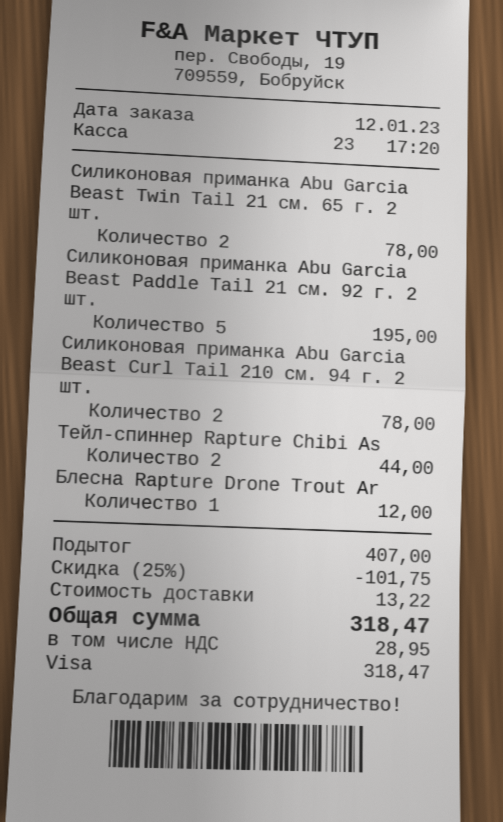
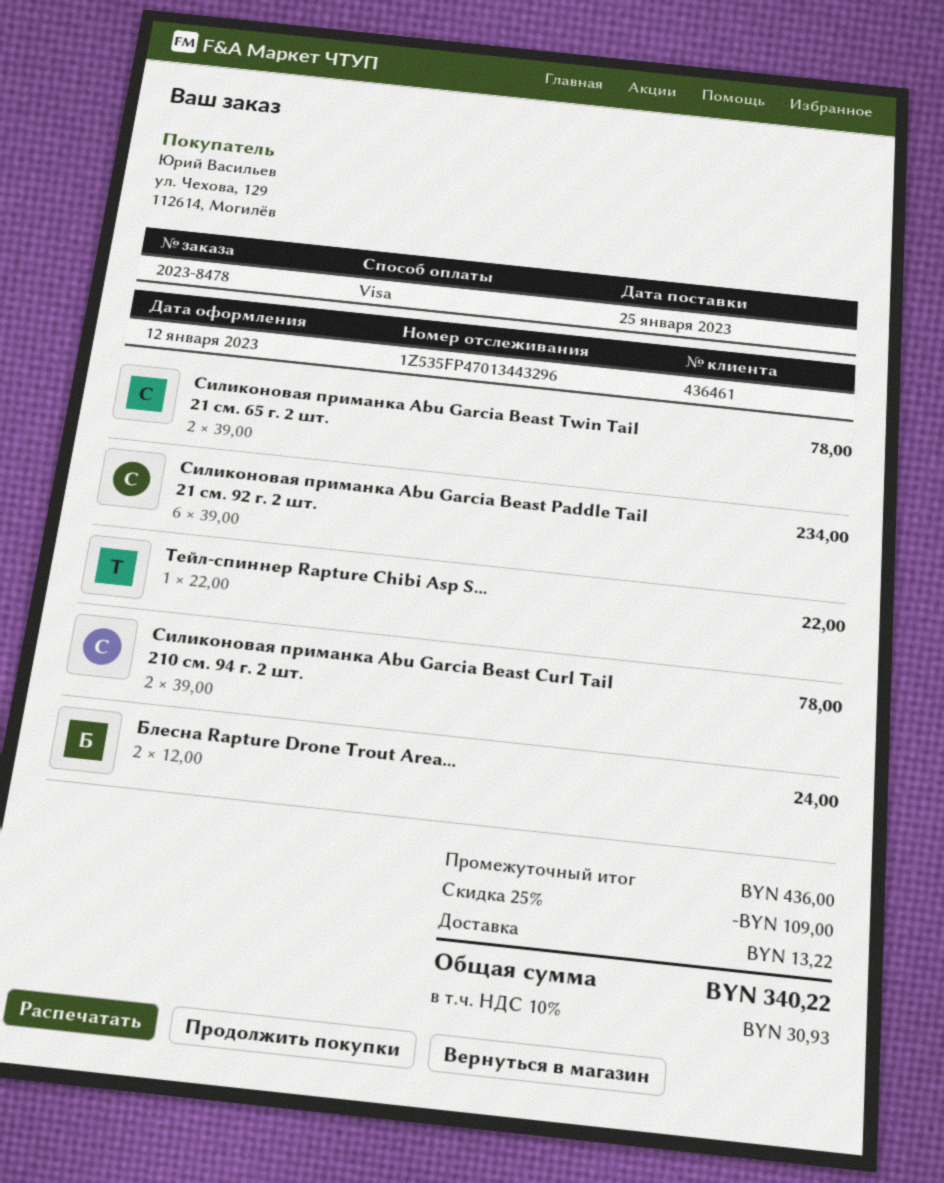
Силиконовая приманка Abu Garcia Beast Paddle Tail 21 см. 92 г. 2 шт.: 5 for 195.00 -> 6 for 234.00
Тейл-спиннер Rapture Chibi As: 2 for 44.00 -> 1 for 22.00
Блесна Rapture Drone Trout Ar: 1 for 12.00 -> 2 for 24.00
subtotal: 407.00 -> 436.00
discount: 25% = 101.75 -> 25% = 109.00
tax: 28.95 -> 30.93
total: 318.47 -> 340.22

